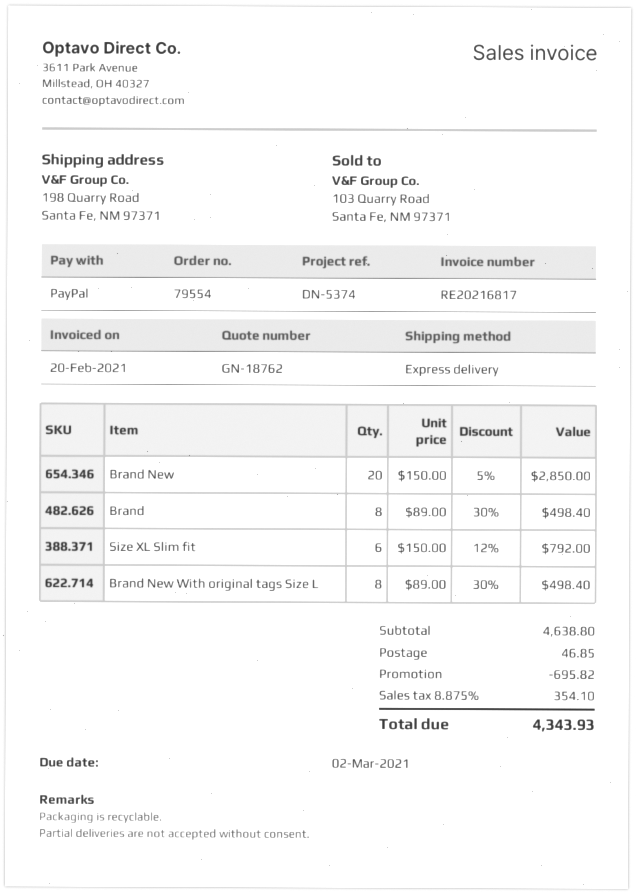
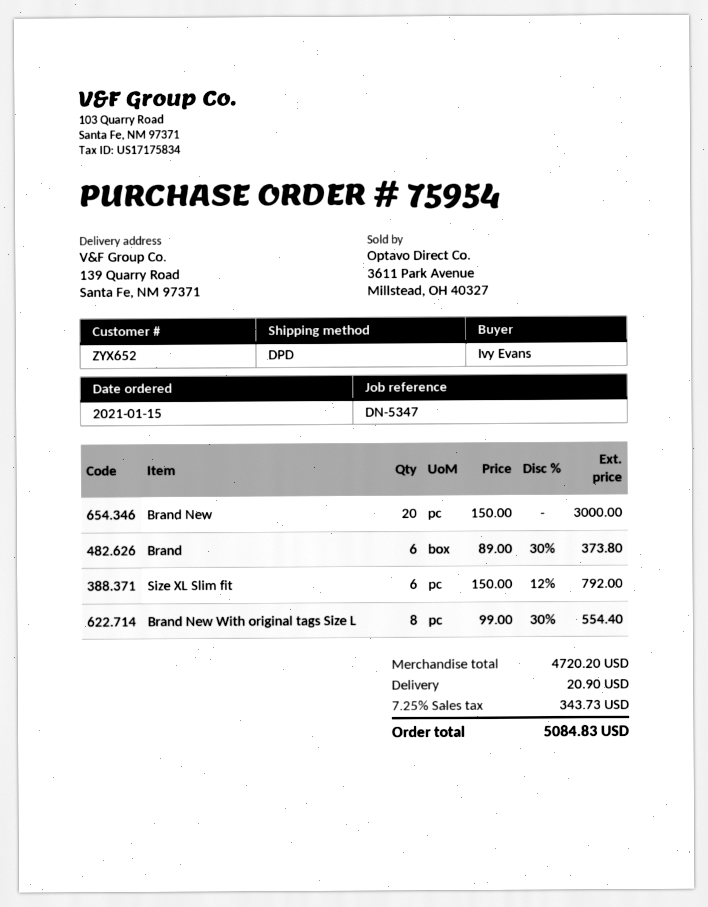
order number: 79554 -> 75954
reference: DN-5374 -> DN-5347
shipping method: express -> DPD
ship to: 198 Quarry Road, Santa Fe, NM 97371 -> 139 Quarry Road, Santa Fe, NM 97371
Brand New: 20 x 150.00 - 5% = 2850.00 -> 20 x 150.00 = 3000.00
Brand: 8 x 89.00 - 30% = 498.40 -> 6 x 89.00 - 30% = 373.80
Brand New With original tags Size L: 8 x 89.00 - 30% = 498.40 -> 8 x 99.00 - 30% = 554.40
subtotal: 4638.80 -> 4720.20
discount: 695.82 -> none
shipping: 46.85 -> 20.90
tax: 8.875% = 354.10 -> 7.25% = 343.73
total: 4343.93 -> 5084.83

